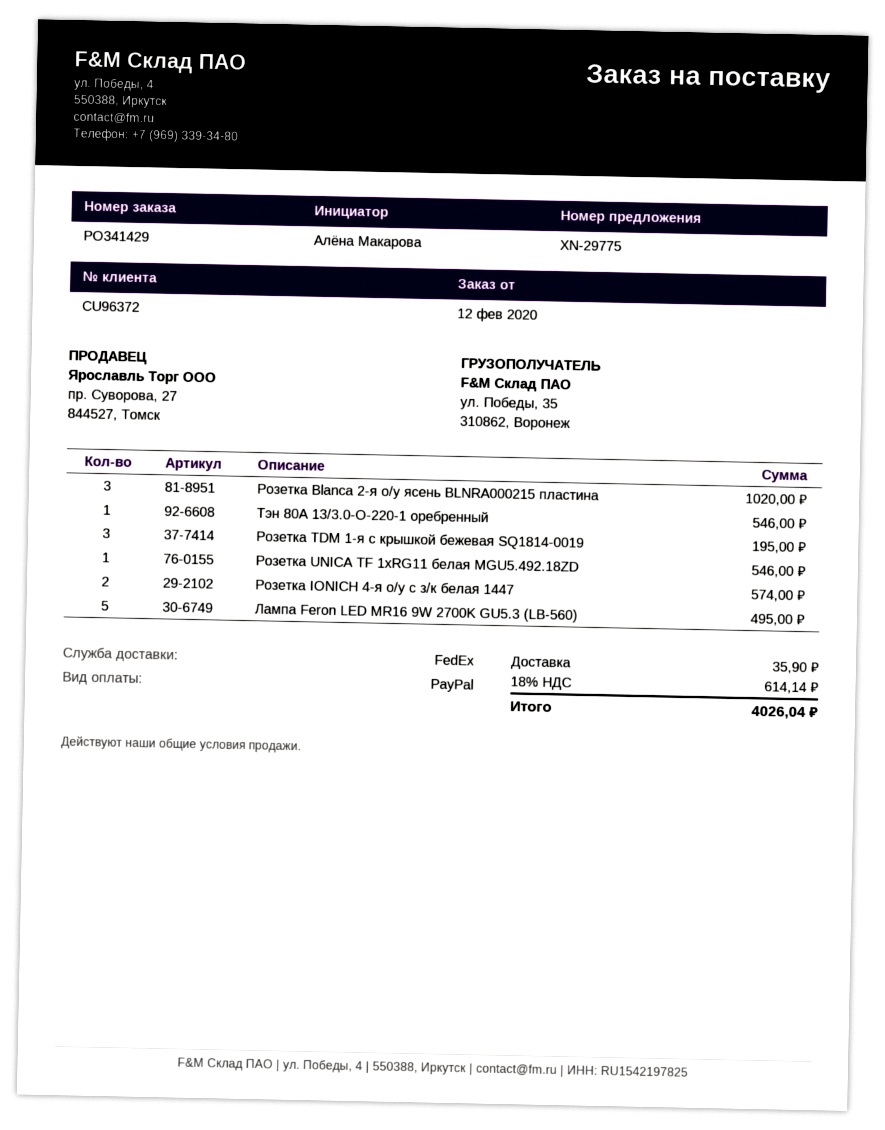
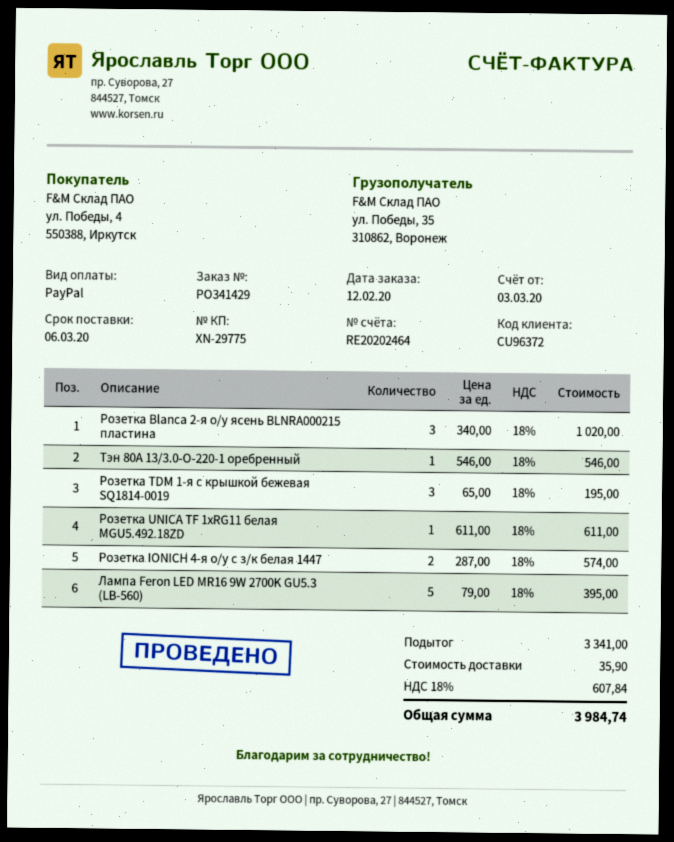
Розетка UNICA TF 1xRG11 белая MGU5.492.18ZD: 1 for 546.00 -> 1 for 611.00
Лампа Feron LED MR16 9W 2700K GU5.3 (LB-560): 5 for 495.00 -> 5 for 395.00
tax: 18% = 614.14 -> 18% = 607.84
total: 4026.04 -> 3984.74

